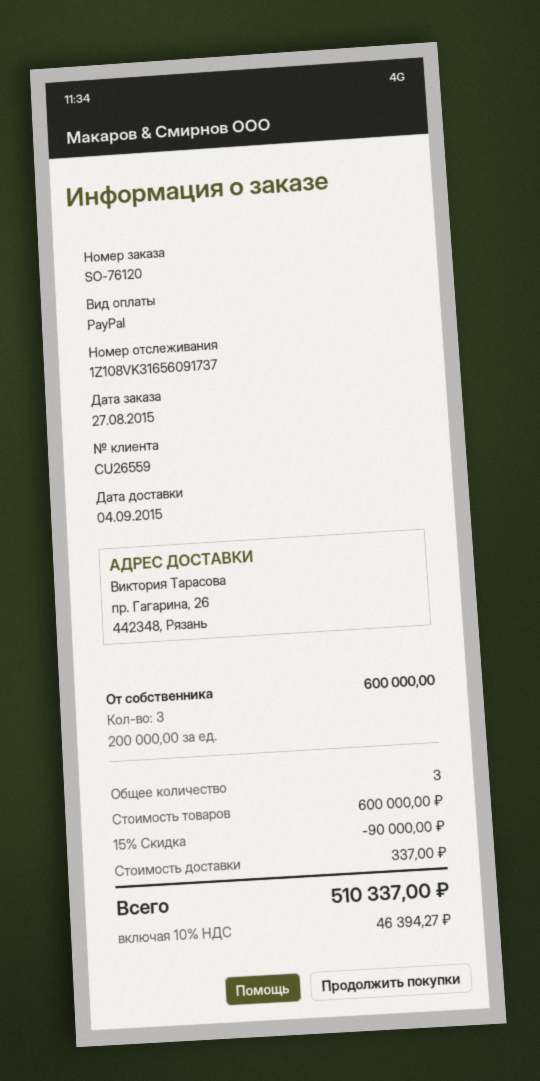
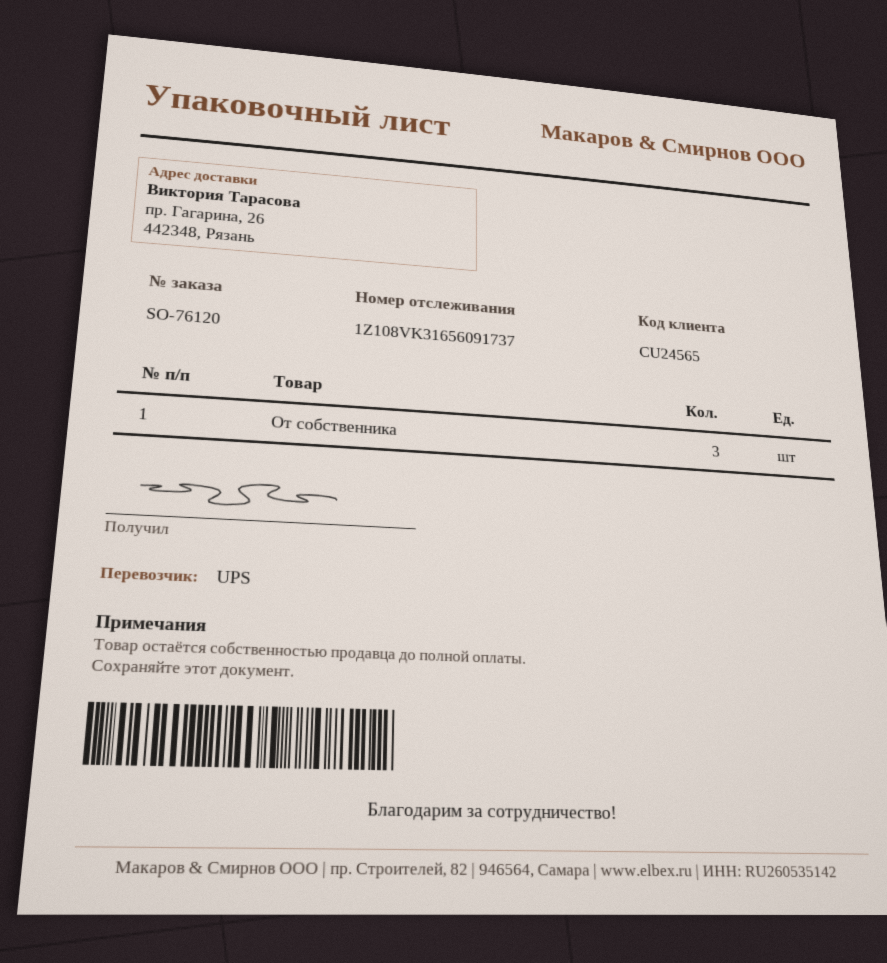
customer number: CU26559 -> CU24565

